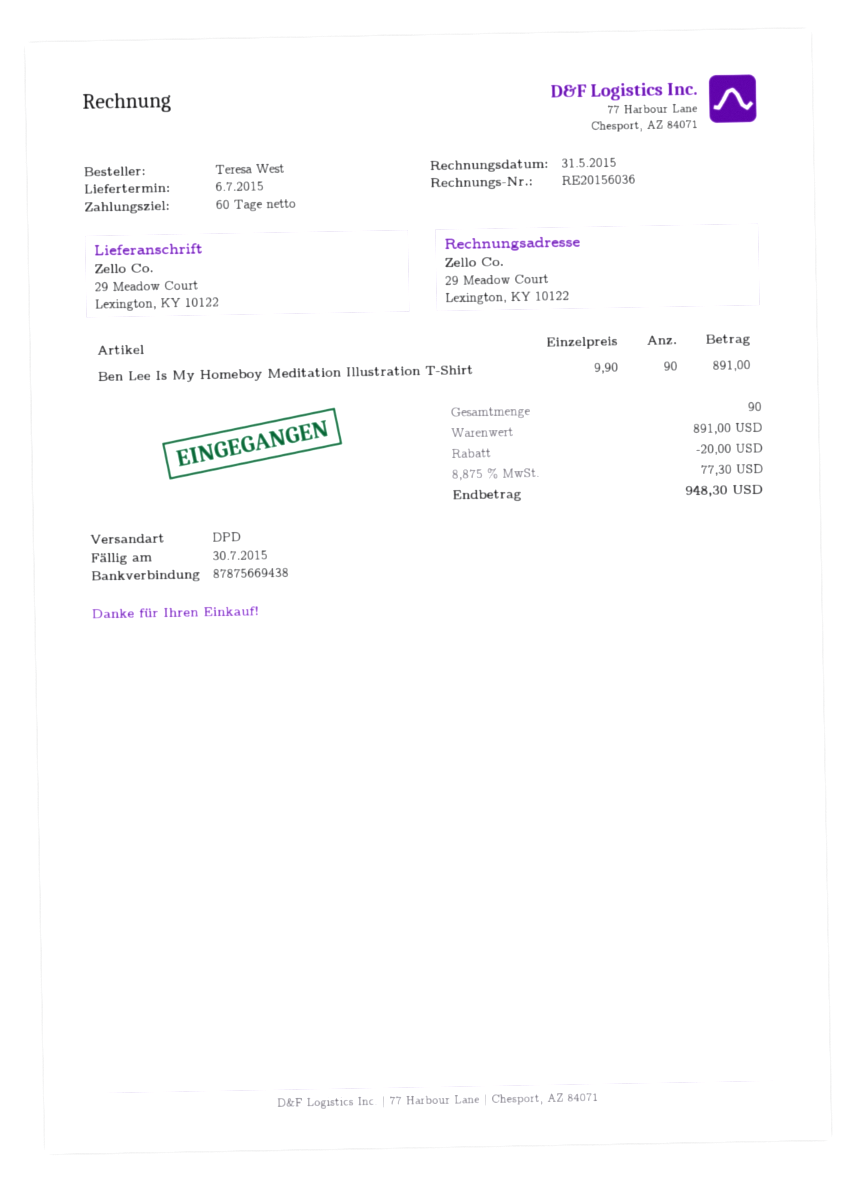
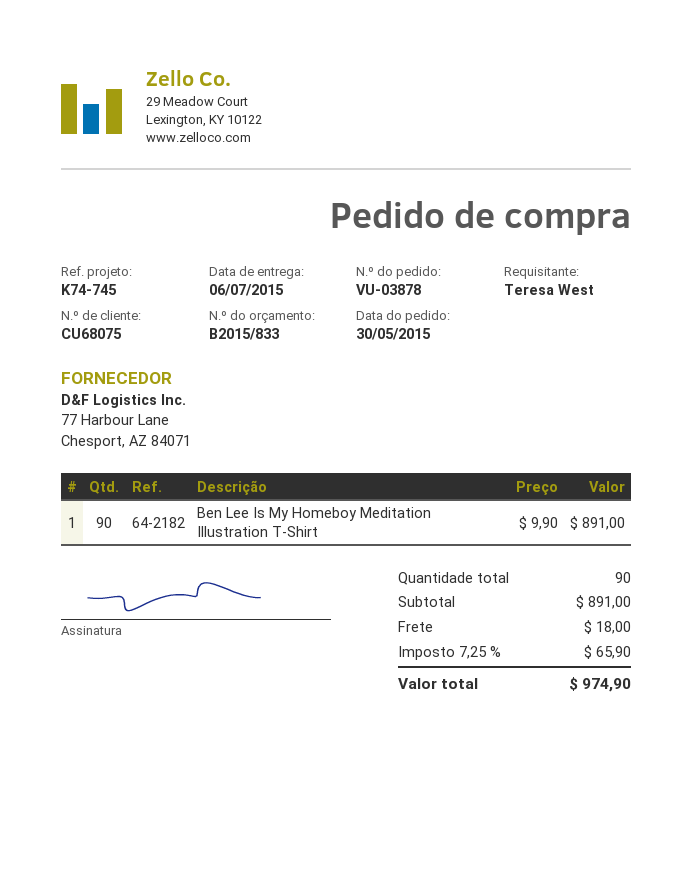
discount: 20.00 -> none
shipping: none -> 18.00
tax: 8.875% = 77.30 -> 7.25% = 65.90
total: 948.30 -> 974.90

